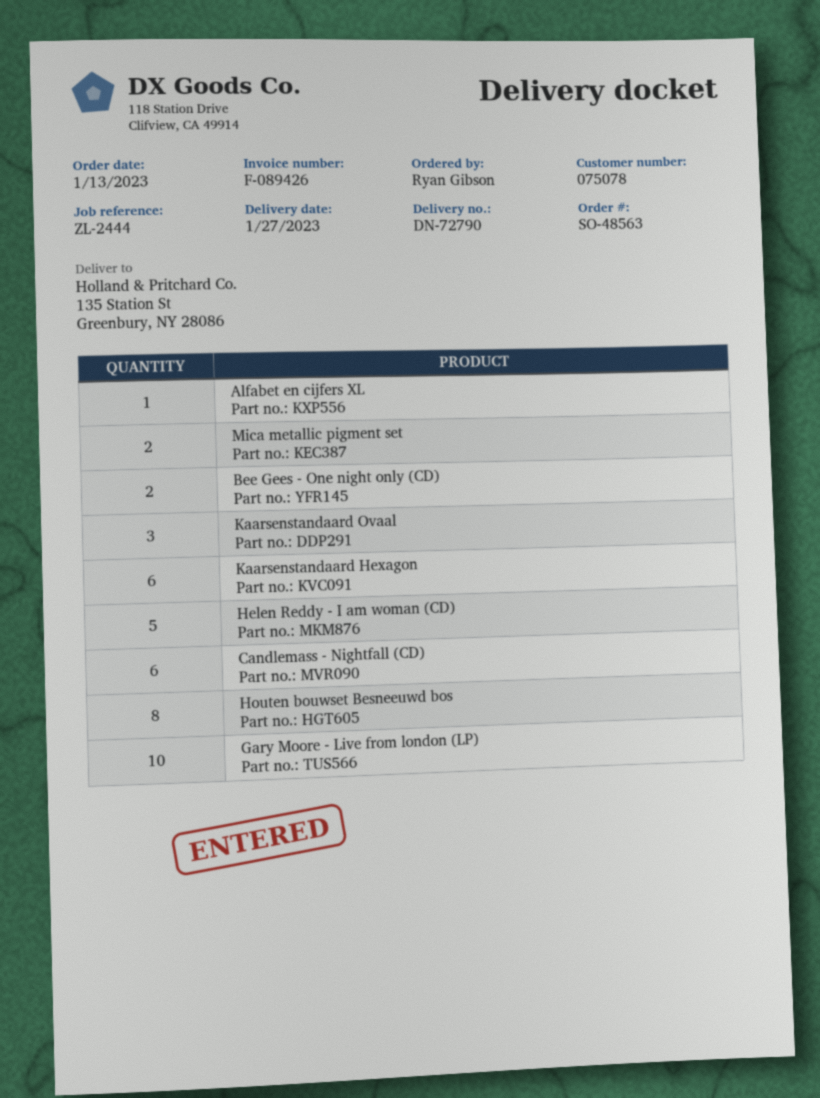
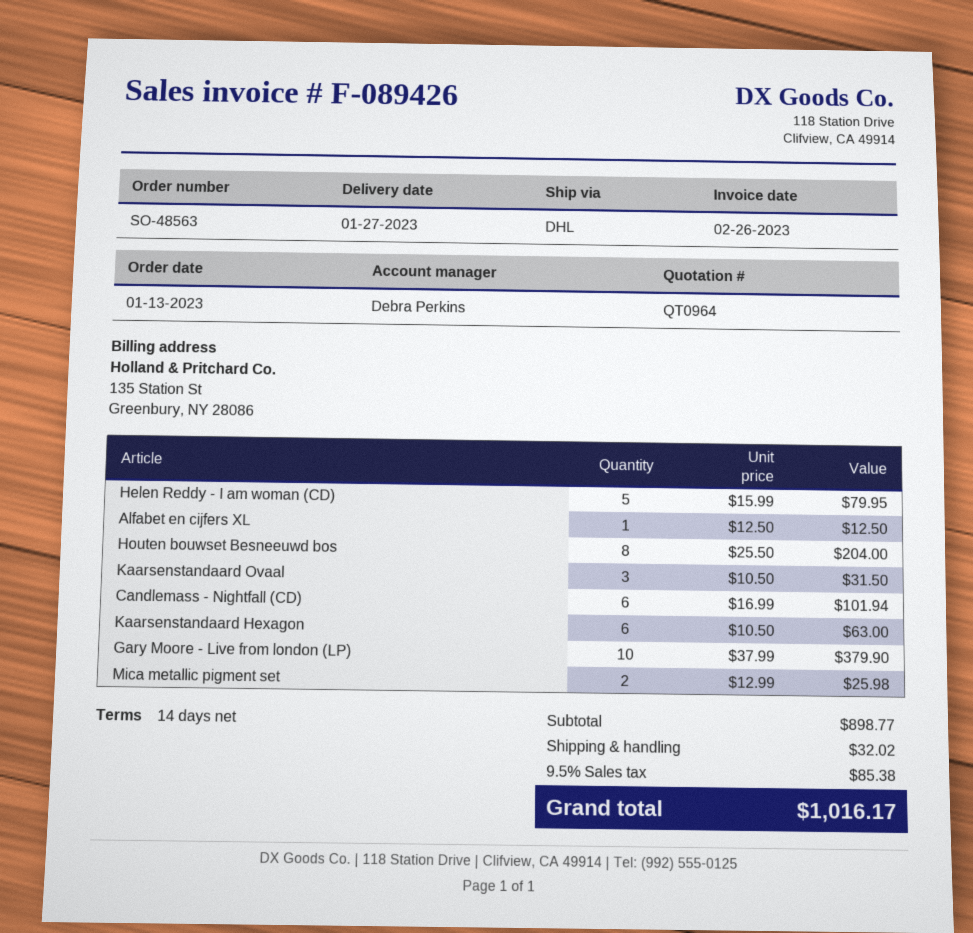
Bee Gees - One night only (CD): 2 -> none

